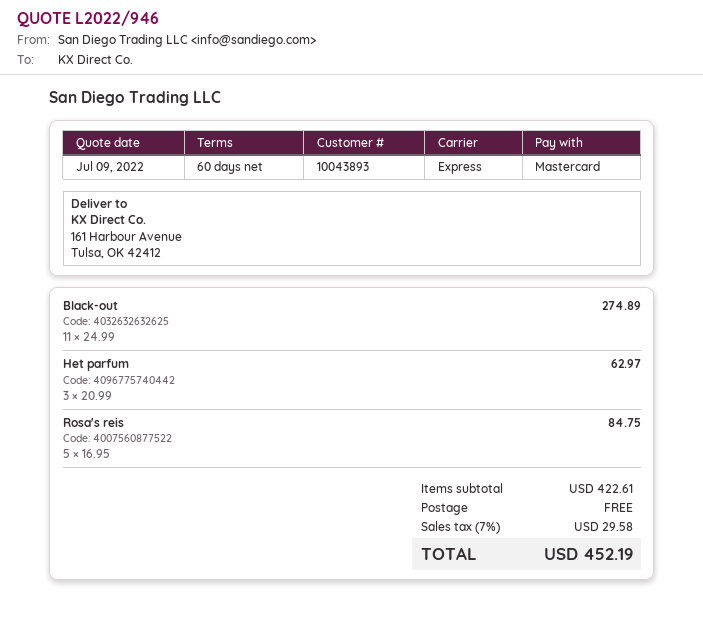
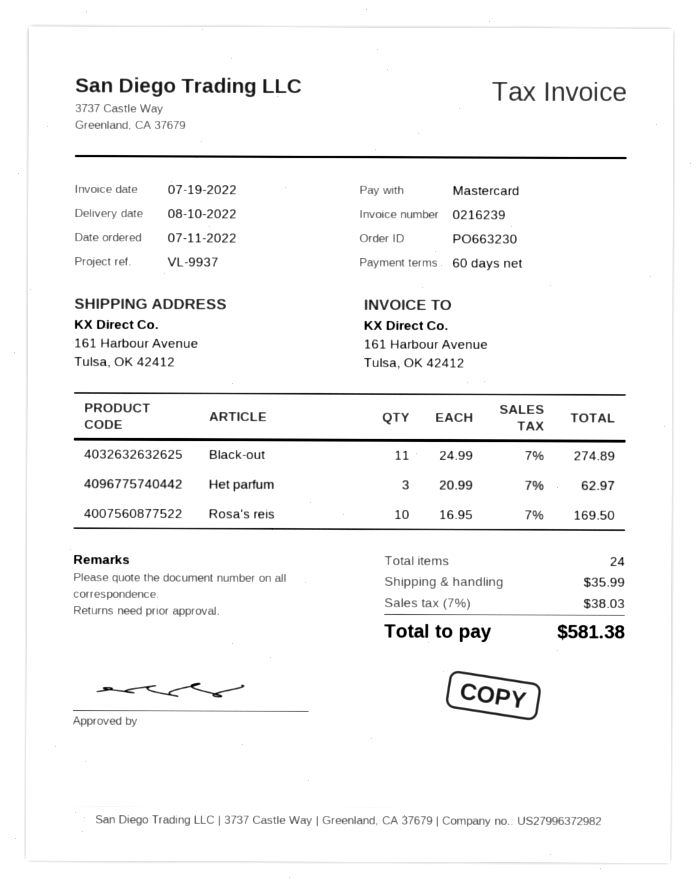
Rosa's reis: 5 x 16.95 = 84.75 -> 10 x 16.95 = 169.50
shipping: 0.00 -> 35.99
tax: 7% = 29.58 -> 7% = 38.03
total: 452.19 -> 581.38

